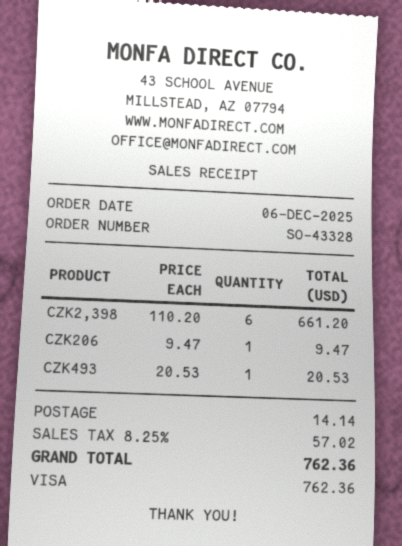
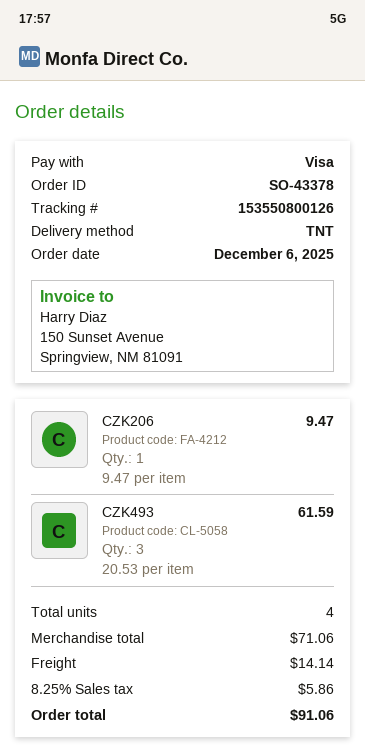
order number: SO-43328 -> SO-43378
CZK2,398: 6 x 110.20 = 661.20 -> none
CZK493: 1 x 20.53 = 20.53 -> 3 x 20.53 = 61.59
tax: 8.25% = 57.02 -> 8.25% = 5.86
total: 762.36 -> 91.06

